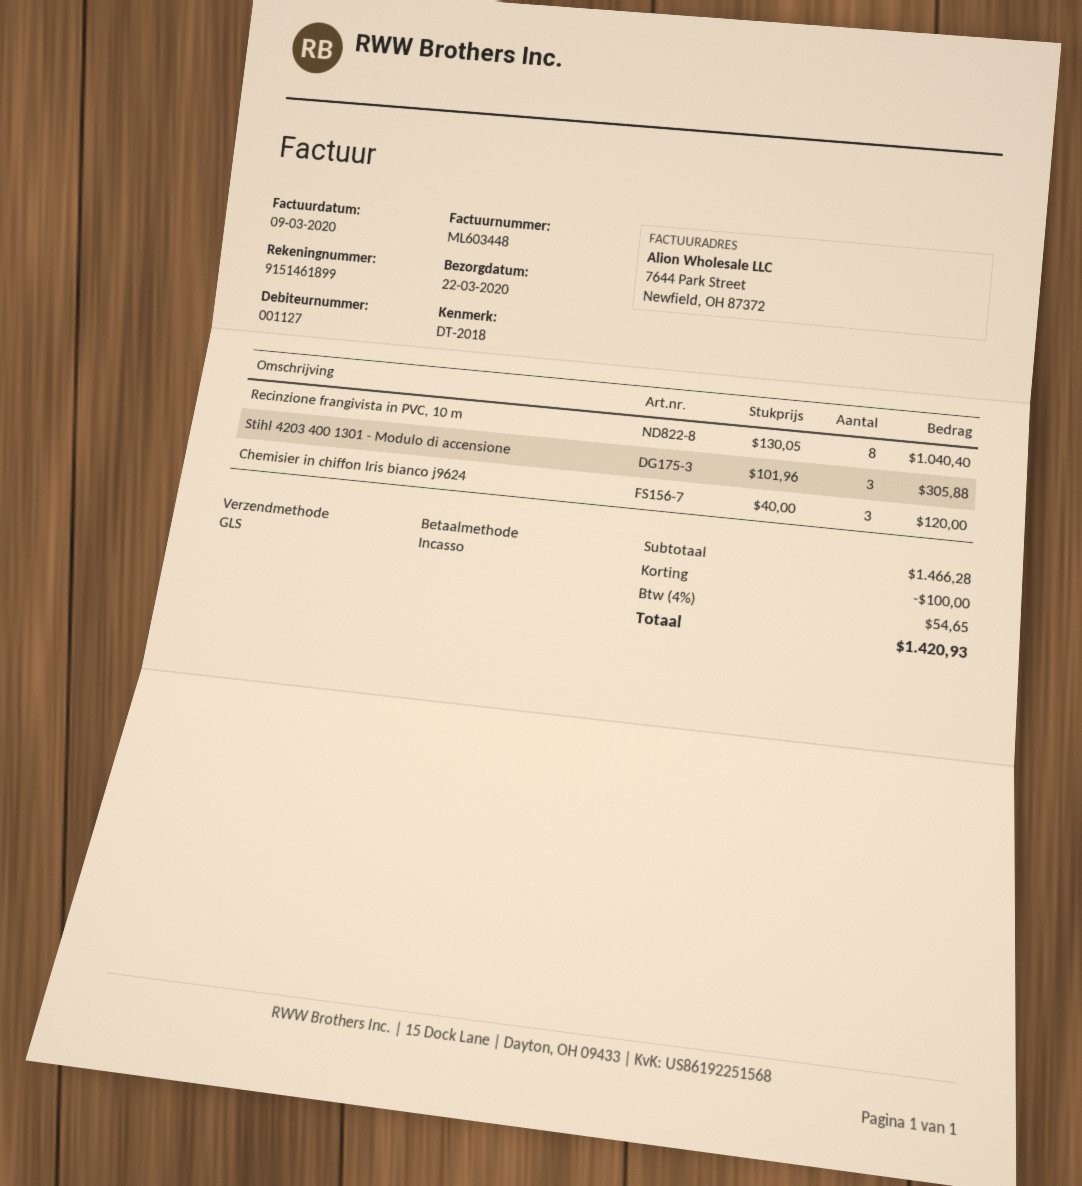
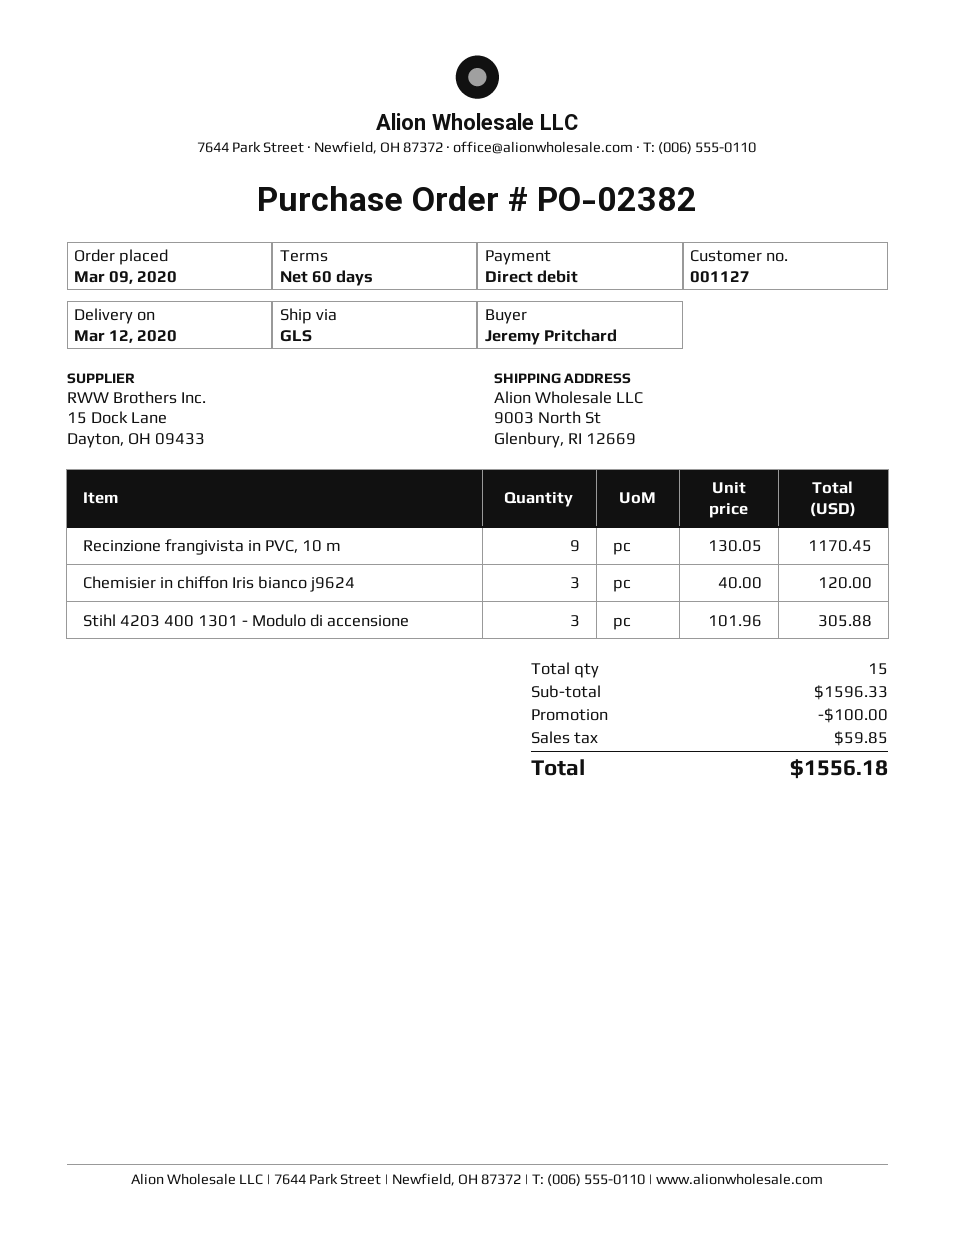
delivery date: 2020-03-22 -> 2020-03-12
Recinzione frangivista in PVC, 10 m: 8 x 130.05 = 1040.40 -> 9 x 130.05 = 1170.45
subtotal: 1466.28 -> 1596.33
tax: 54.65 -> 59.85
total: 1420.93 -> 1556.18

